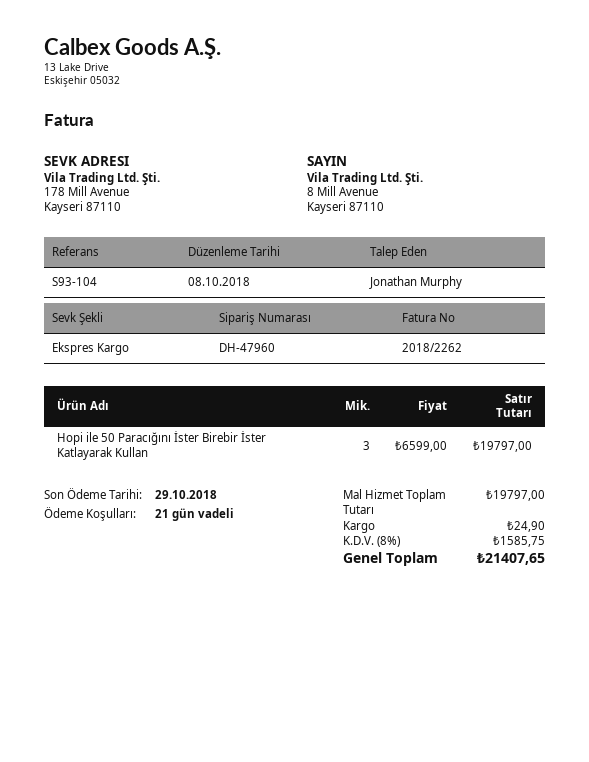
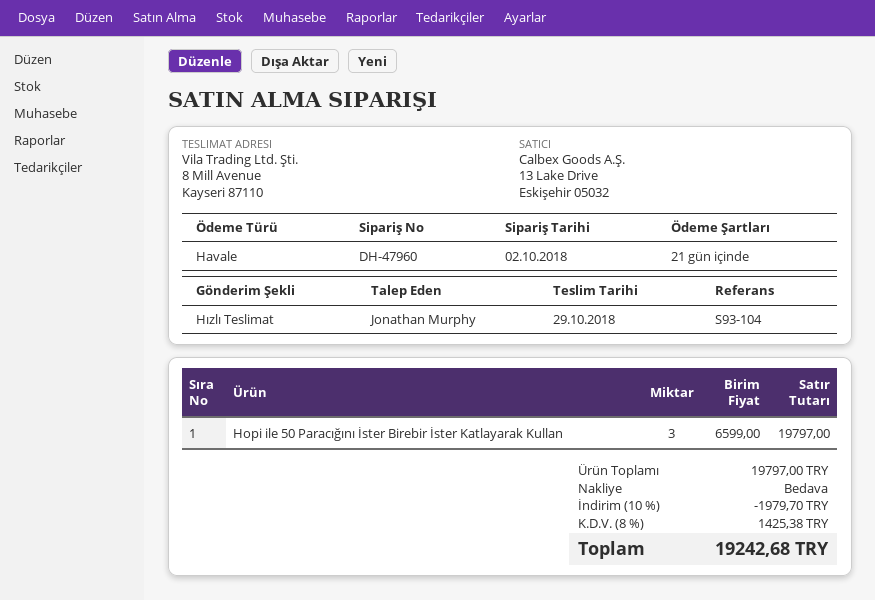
ship to: 178 Mill Avenue, Kayseri 87110 -> 8 Mill Avenue, Kayseri 87110
discount: none -> 10% = 1979.70
shipping: 24.90 -> 0.00
tax: 8% = 1585.75 -> 8% = 1425.38
total: 21407.65 -> 19242.68

